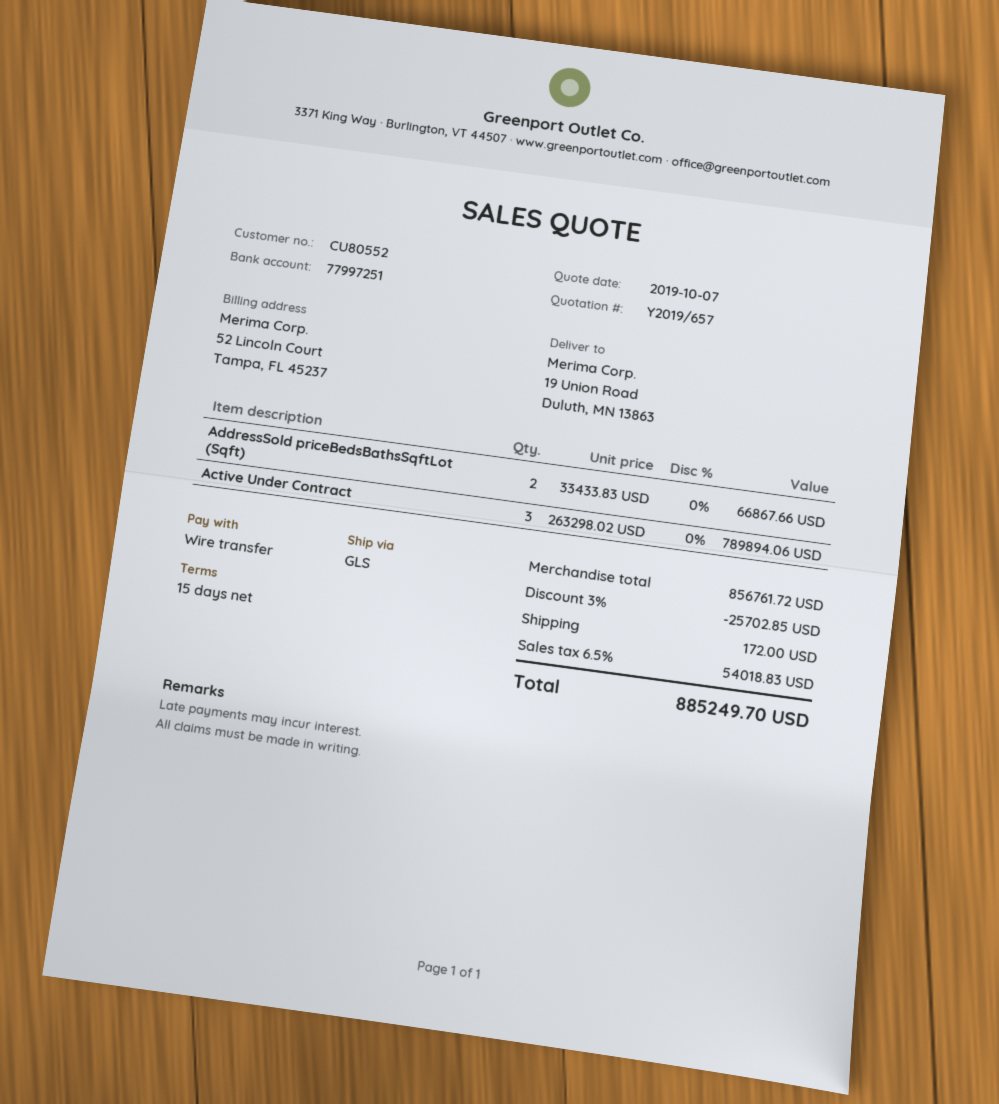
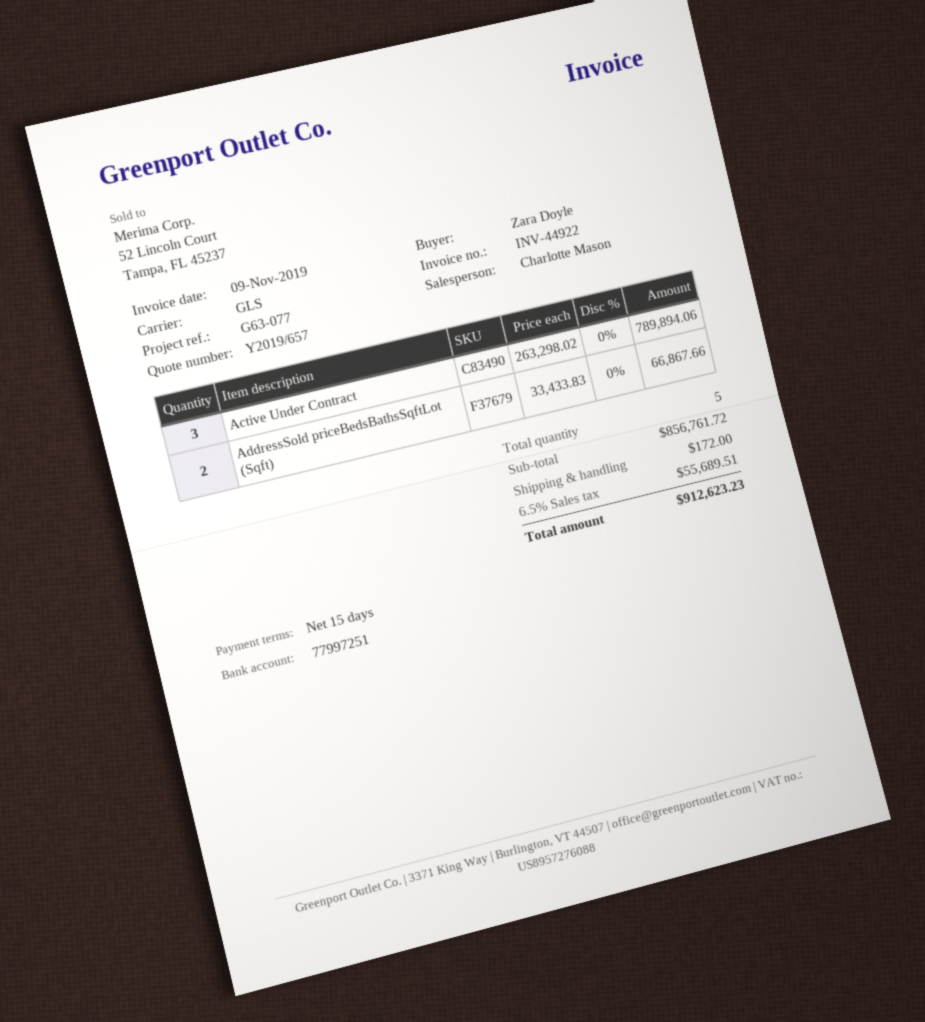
discount: 3% = 25702.85 -> none
tax: 6.5% = 54018.83 -> 6.5% = 55689.51
total: 885249.70 -> 912623.23

